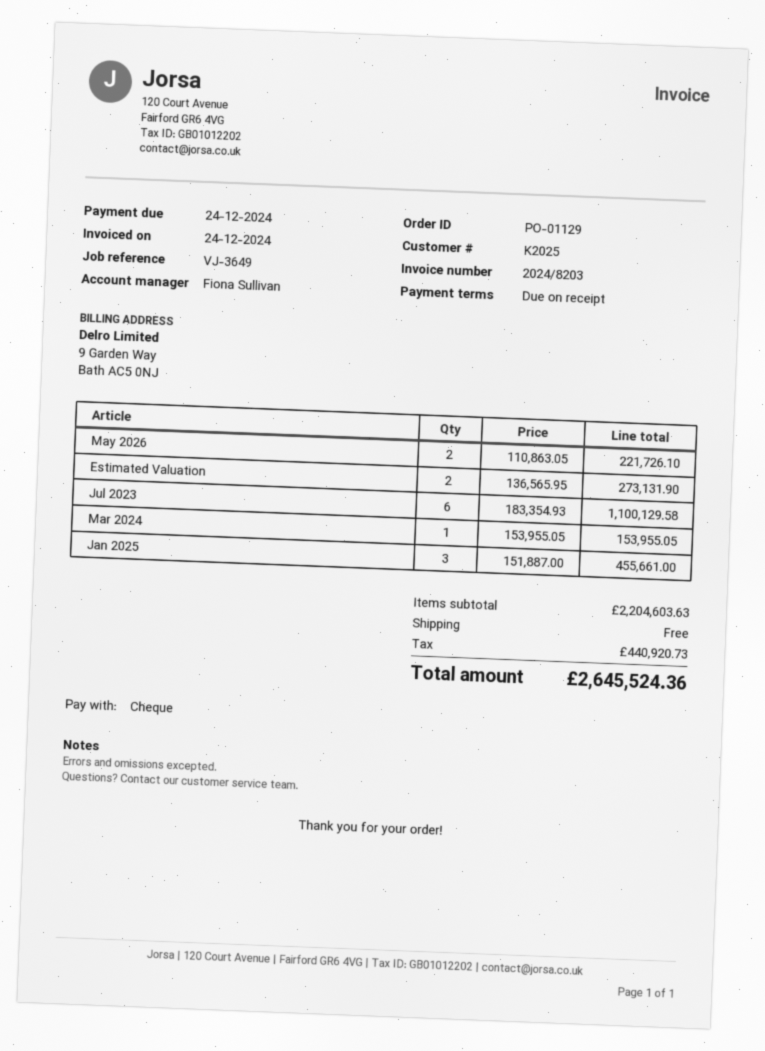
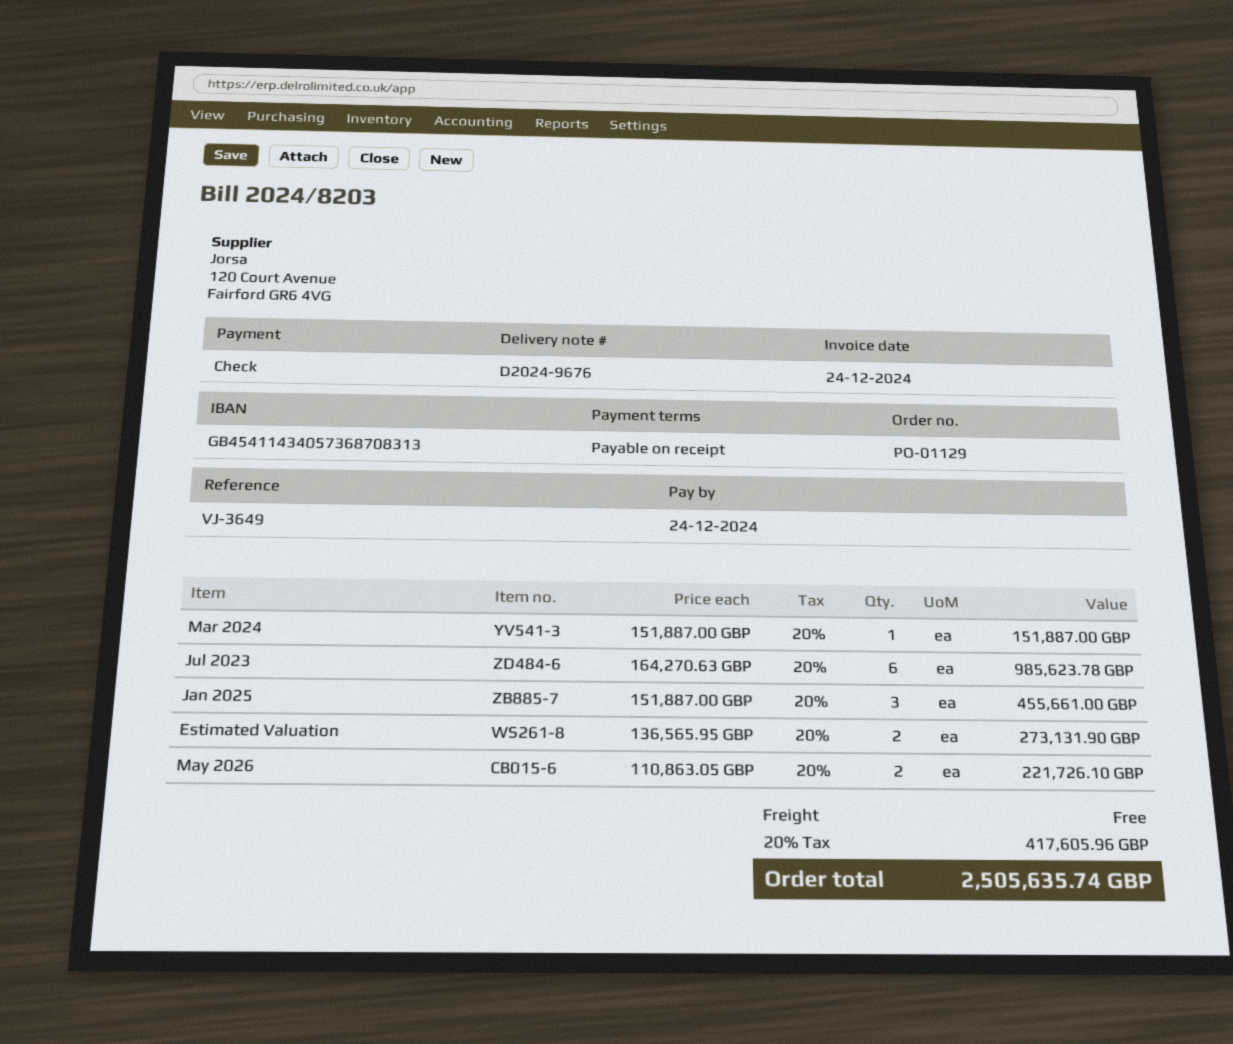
Jul 2023: 6 x 183354.93 = 1100129.58 -> 6 x 164270.63 = 985623.78
Mar 2024: 1 x 153955.05 = 153955.05 -> 1 x 151887.00 = 151887.00
tax: 440920.73 -> 417605.96
total: 2645524.36 -> 2505635.74

